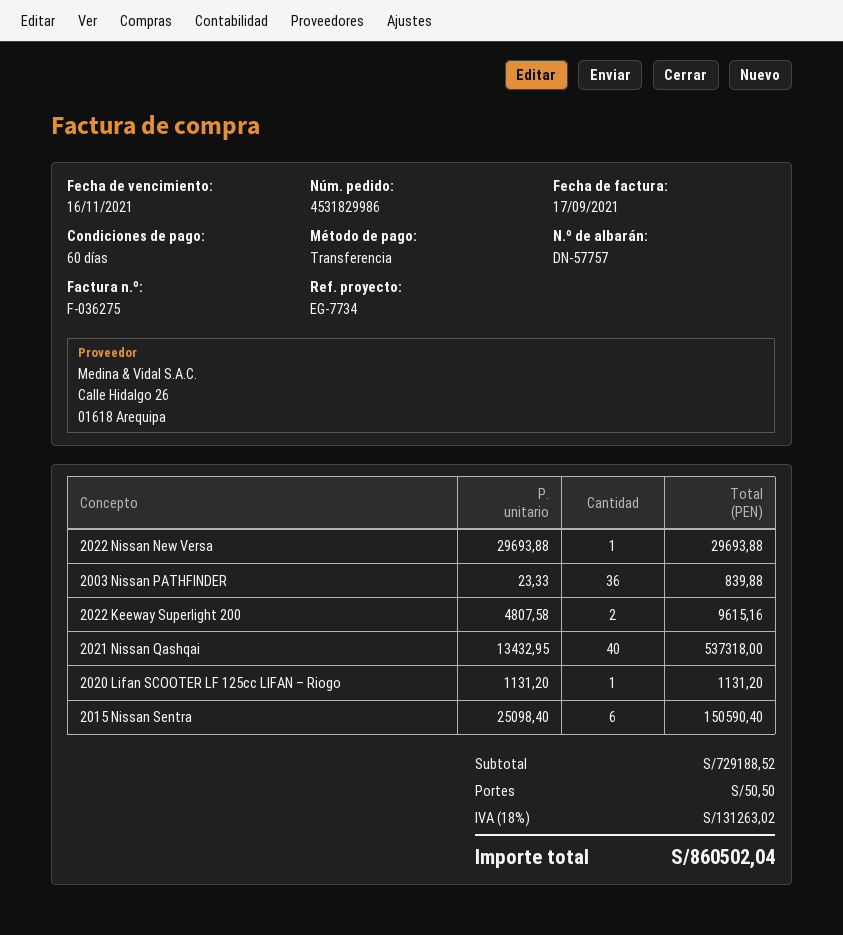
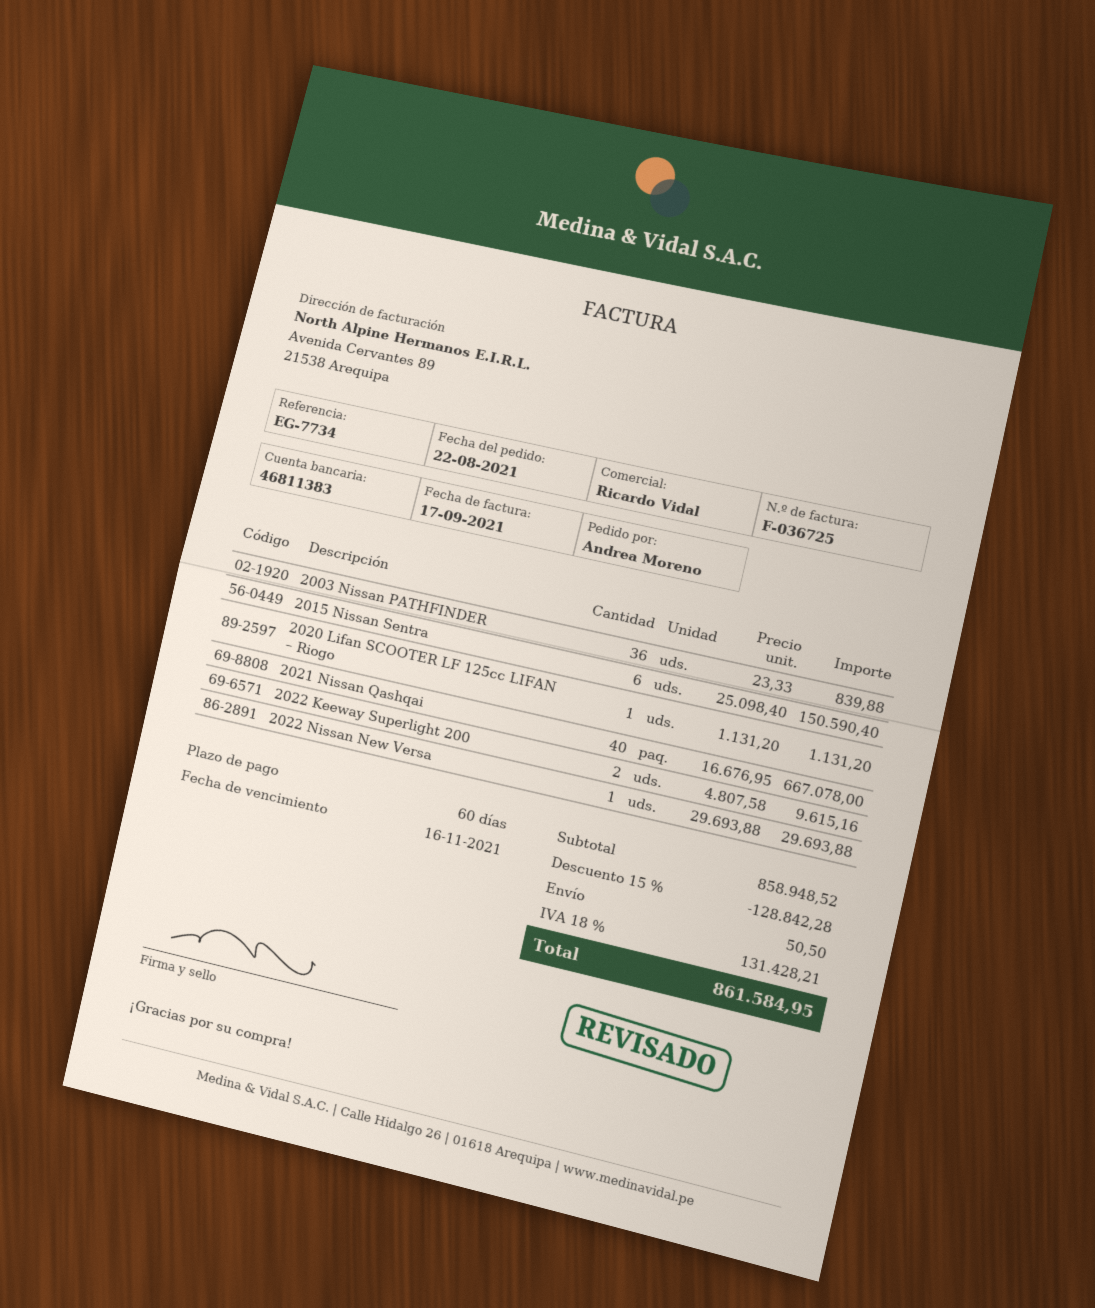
invoice number: F-036275 -> F-036725
2021 Nissan Qashqai: 40 x 13432.95 = 537318.00 -> 40 x 16676.95 = 667078.00
subtotal: 729188.52 -> 858948.52
discount: none -> 15% = 128842.28
tax: 18% = 131263.02 -> 18% = 131428.21
total: 860502.04 -> 861584.95

